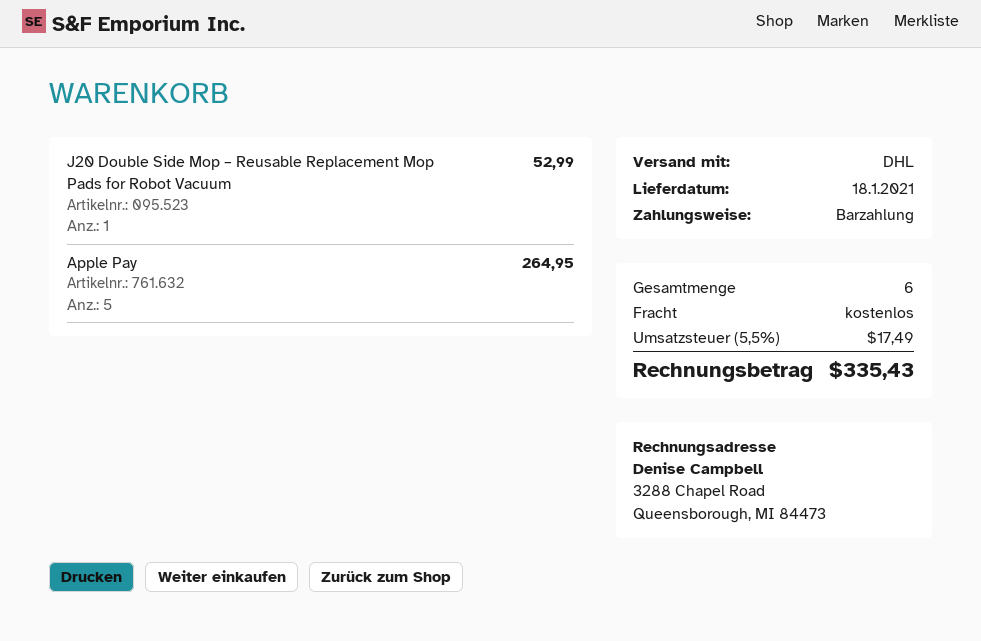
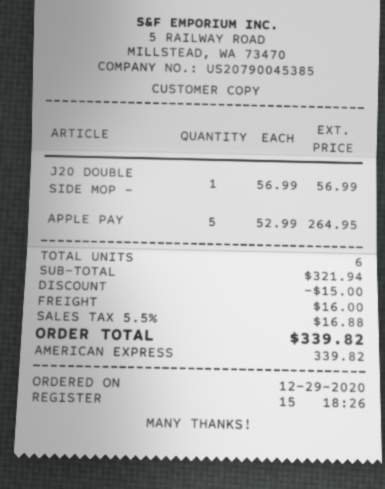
payment method: cash -> American Express
J20 Double Side Mop – Reusable Replacement Mop Pads for Robot Vacuum: 1 for 52.99 -> 1 for 56.99
discount: none -> 15.00
shipping: 0.00 -> 16.00
tax: 5.5% = 17.49 -> 5.5% = 16.88
total: 335.43 -> 339.82

